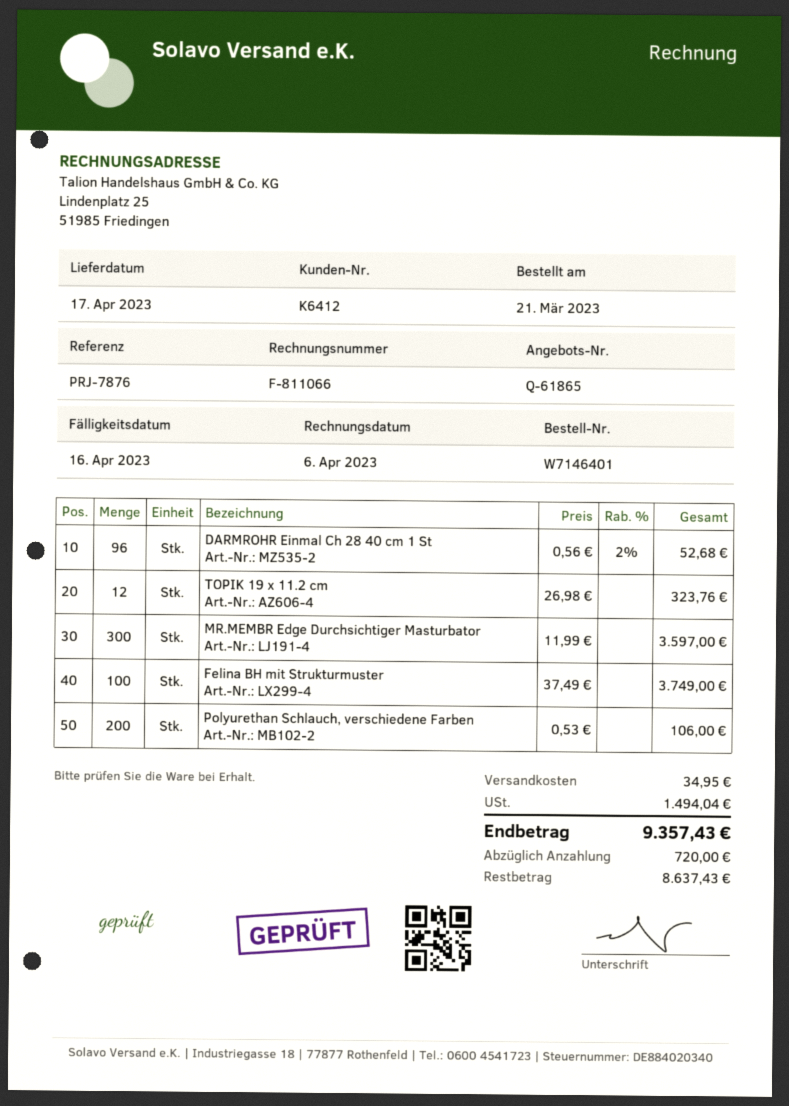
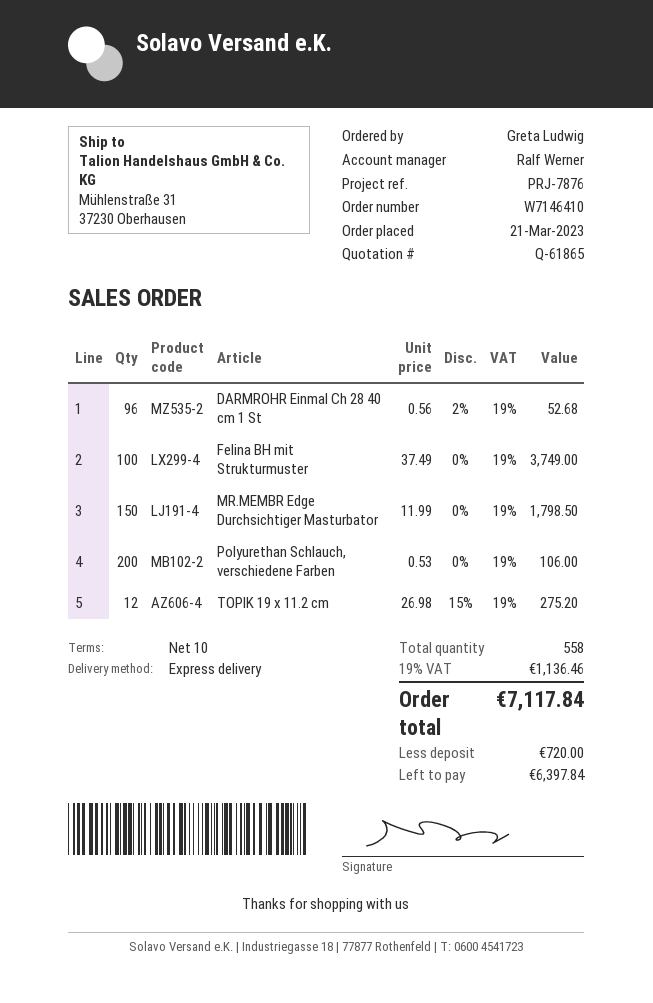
order number: W7146401 -> W7146410
TOPIK 19 x 11.2 cm: 12 x 26.98 = 323.76 -> 12 x 26.98 - 15% = 275.20
MR.MEMBR Edge Durchsichtiger Masturbator: 300 x 11.99 = 3597.00 -> 150 x 11.99 = 1798.50
shipping: 34.95 -> none
tax: 1494.04 -> 1136.46
total: 9357.43 -> 7117.84
balance: 8637.43 -> 6397.84

